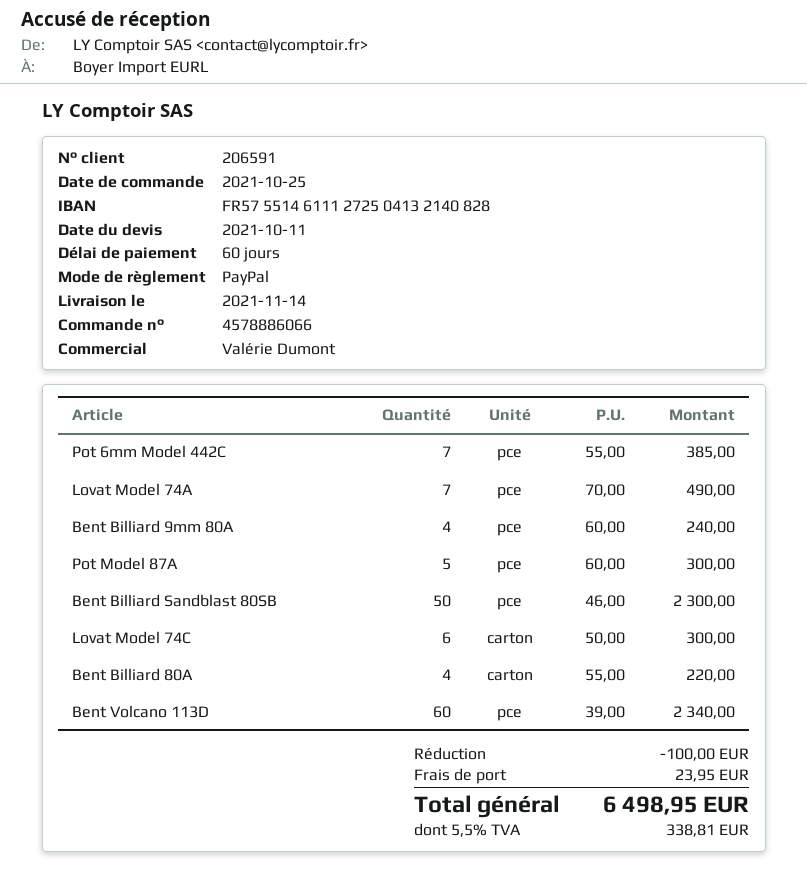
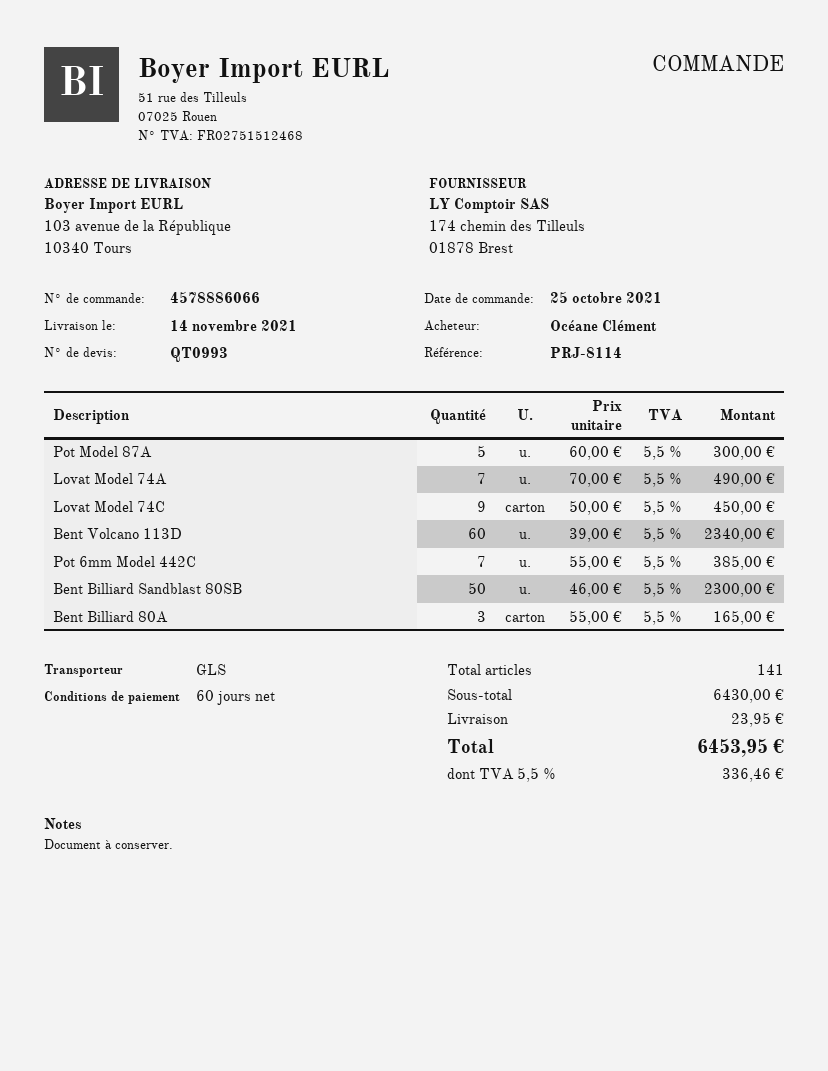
Bent Billiard 9mm 80A: 4 x 60.00 = 240.00 -> none
Lovat Model 74C: 6 x 50.00 = 300.00 -> 9 x 50.00 = 450.00
Bent Billiard 80Α: 4 x 55.00 = 220.00 -> 3 x 55.00 = 165.00
discount: 100.00 -> none
tax: 5.5% = 338.81 -> 5.5% = 336.46
total: 6498.95 -> 6453.95

